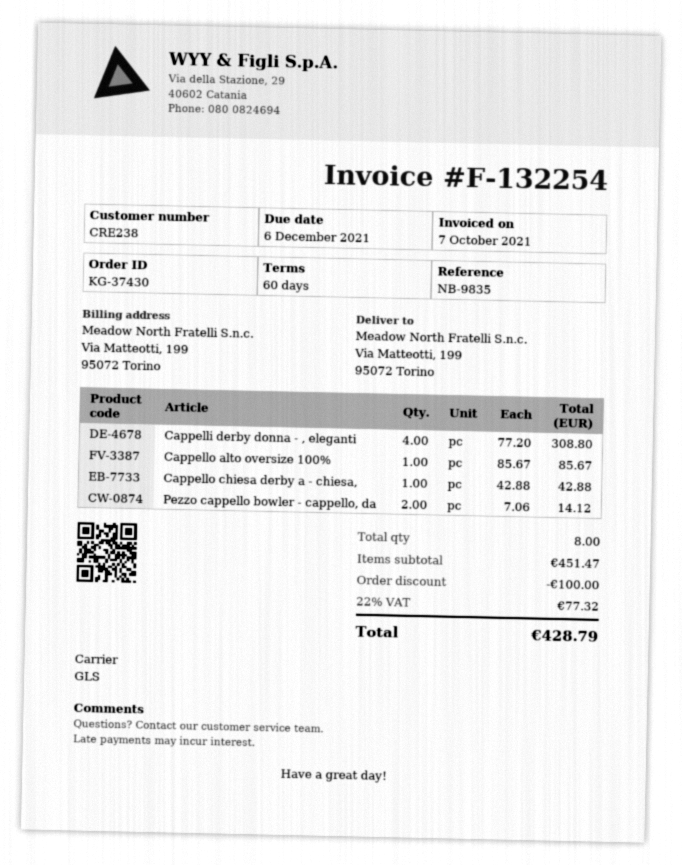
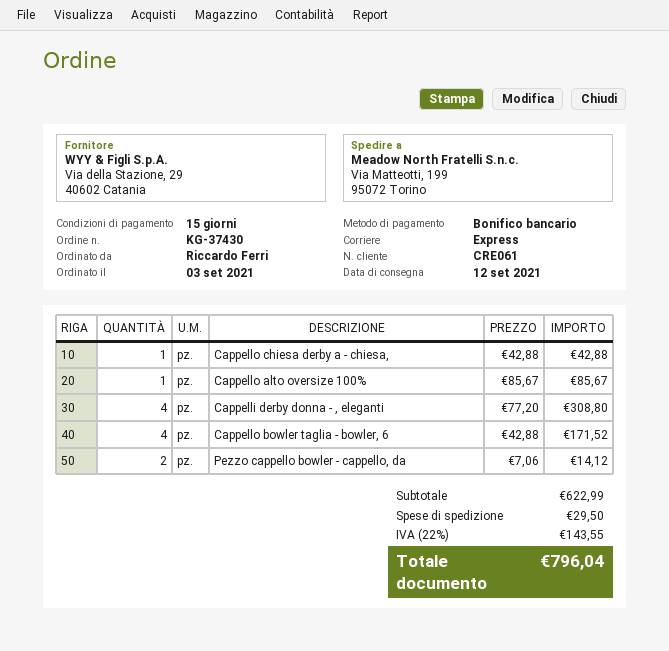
payment terms: 60 days -> 15 days
customer number: CRE238 -> CRE061
shipping method: GLS -> express
Cappello bowler taglia - bowler, 6: none -> 4 x 42.88 = 171.52
subtotal: 451.47 -> 622.99
discount: 100.00 -> none
shipping: none -> 29.50
tax: 22% = 77.32 -> 22% = 143.55
total: 428.79 -> 796.04

